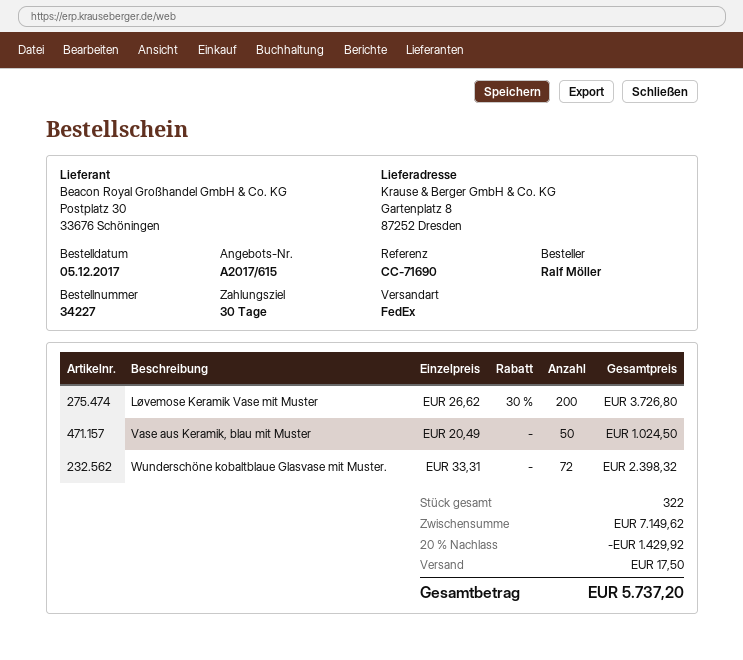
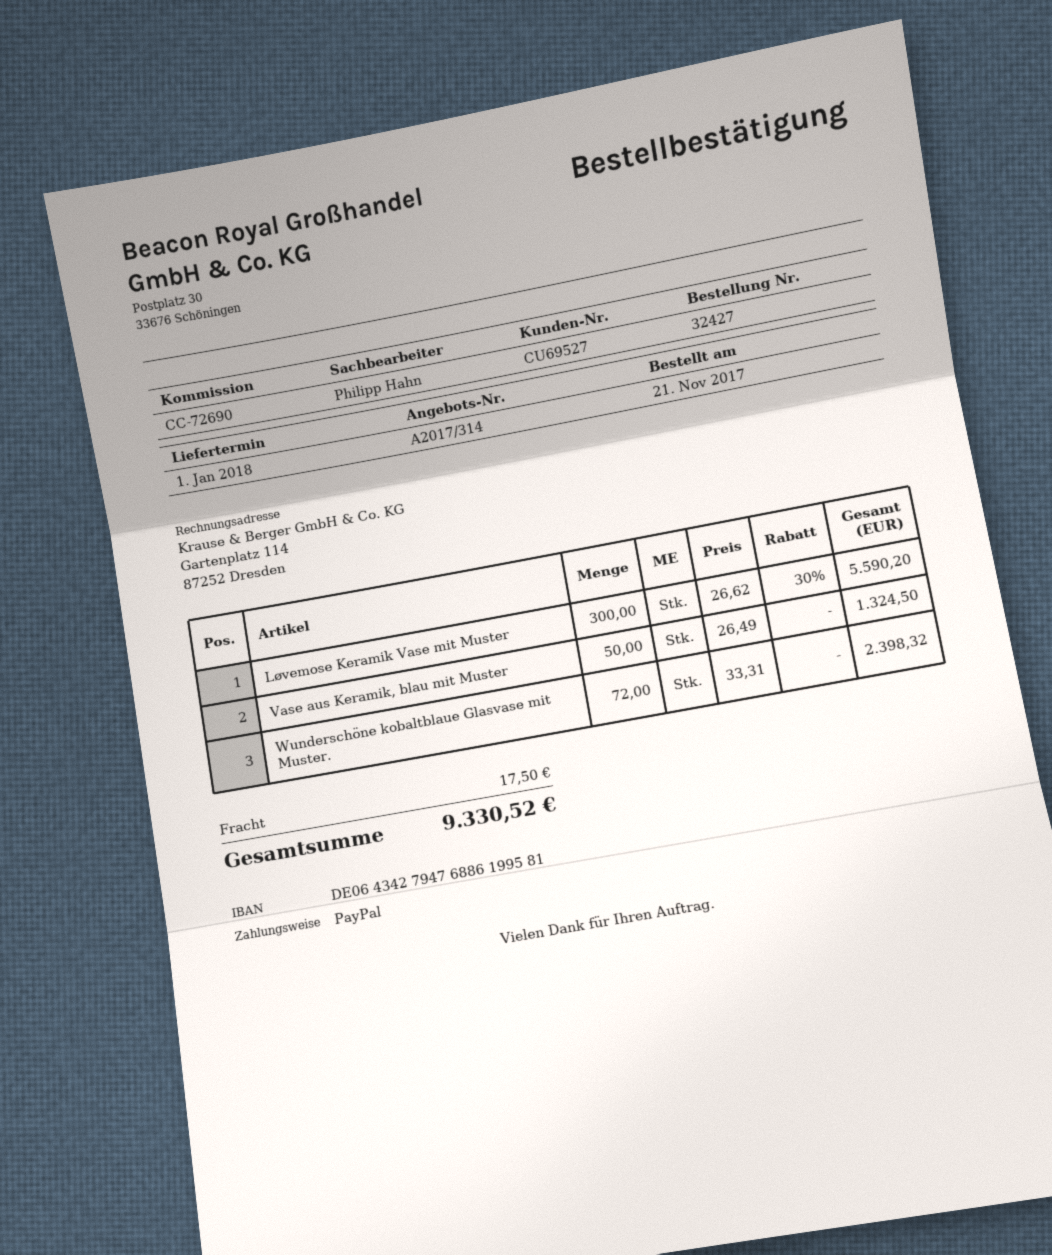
quote number: A2017/615 -> A2017/314
order number: 34227 -> 32427
order date: 2017-12-05 -> 2017-11-21
reference: CC-71690 -> CC-72690
Løvemose Keramik Vase mit Muster: 200 x 26.62 - 30% = 3726.80 -> 300 x 26.62 - 30% = 5590.20
Vase aus Keramik, blau mit Muster: 50 x 20.49 = 1024.50 -> 50 x 26.49 = 1324.50
discount: 20% = 1429.92 -> none
total: 5737.20 -> 9330.52

